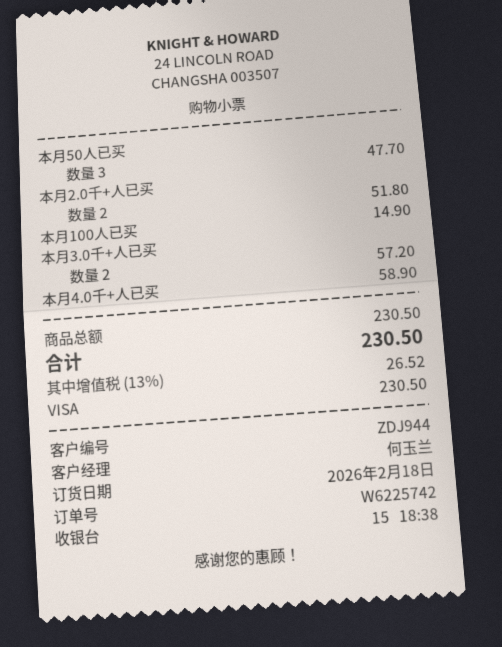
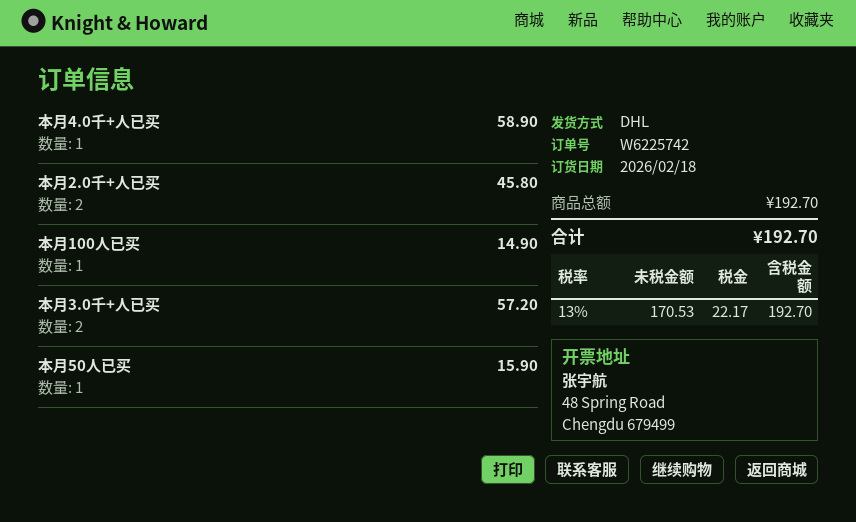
本月50人已买: 3 for 47.70 -> 1 for 15.90
本月2.0千+人已买: 2 for 51.80 -> 2 for 45.80
subtotal: 230.50 -> 192.70
tax: 13% = 26.52 -> 13% = 22.17
total: 230.50 -> 192.70

